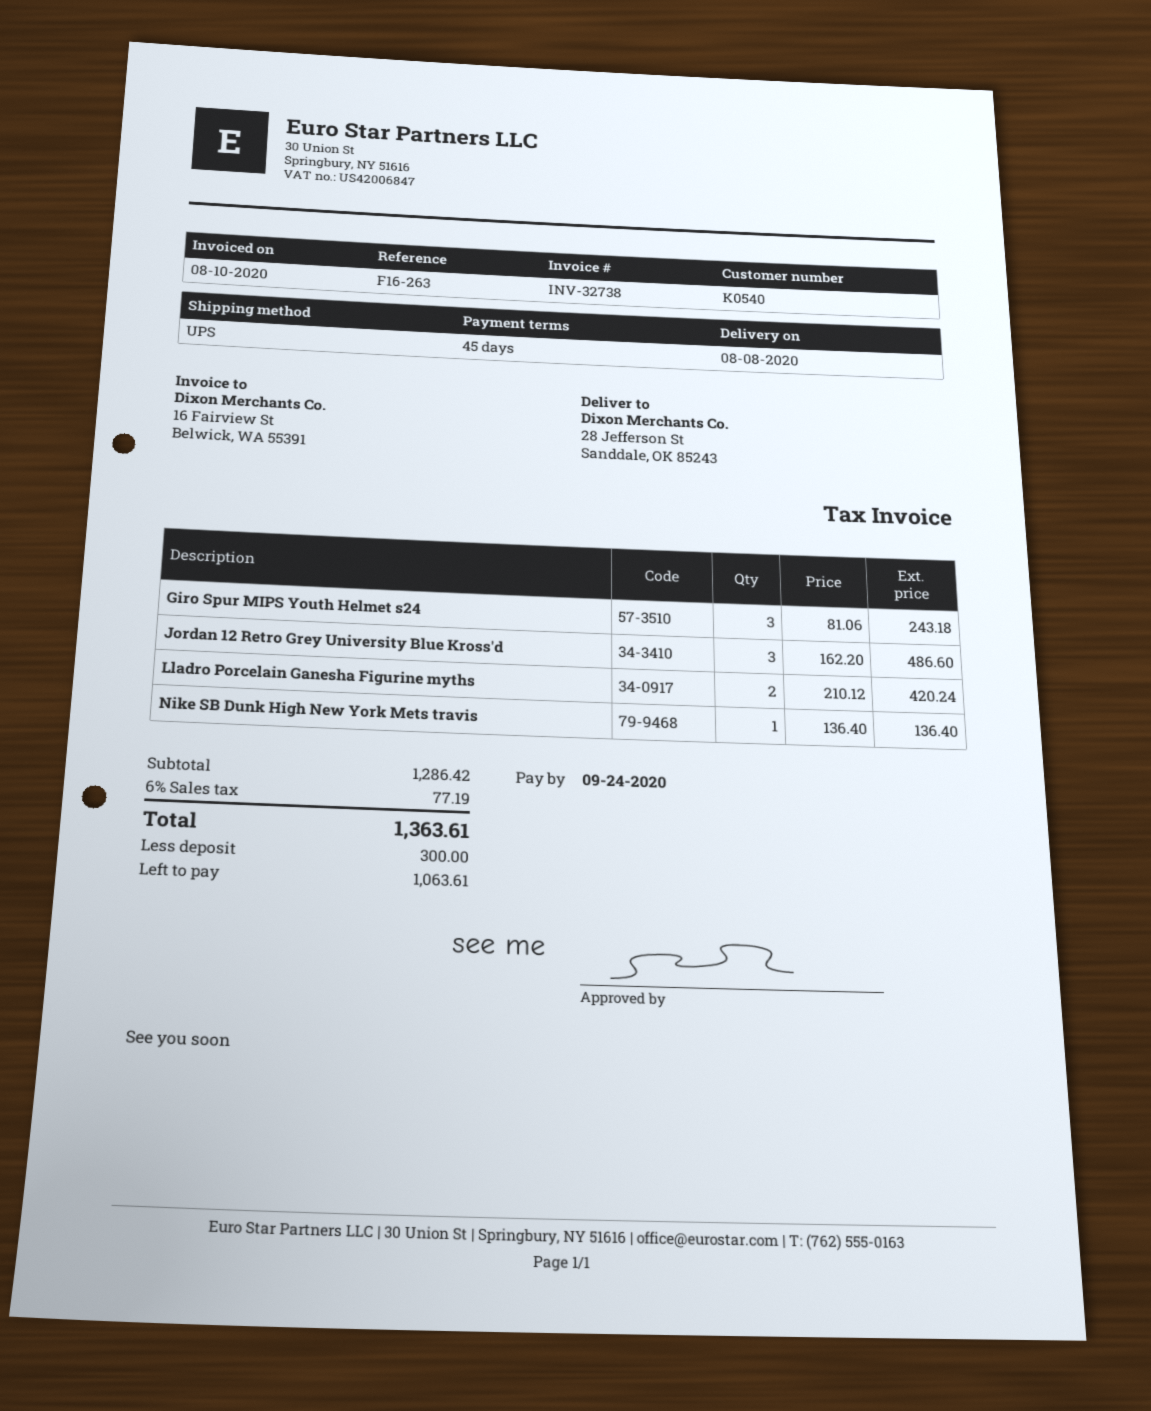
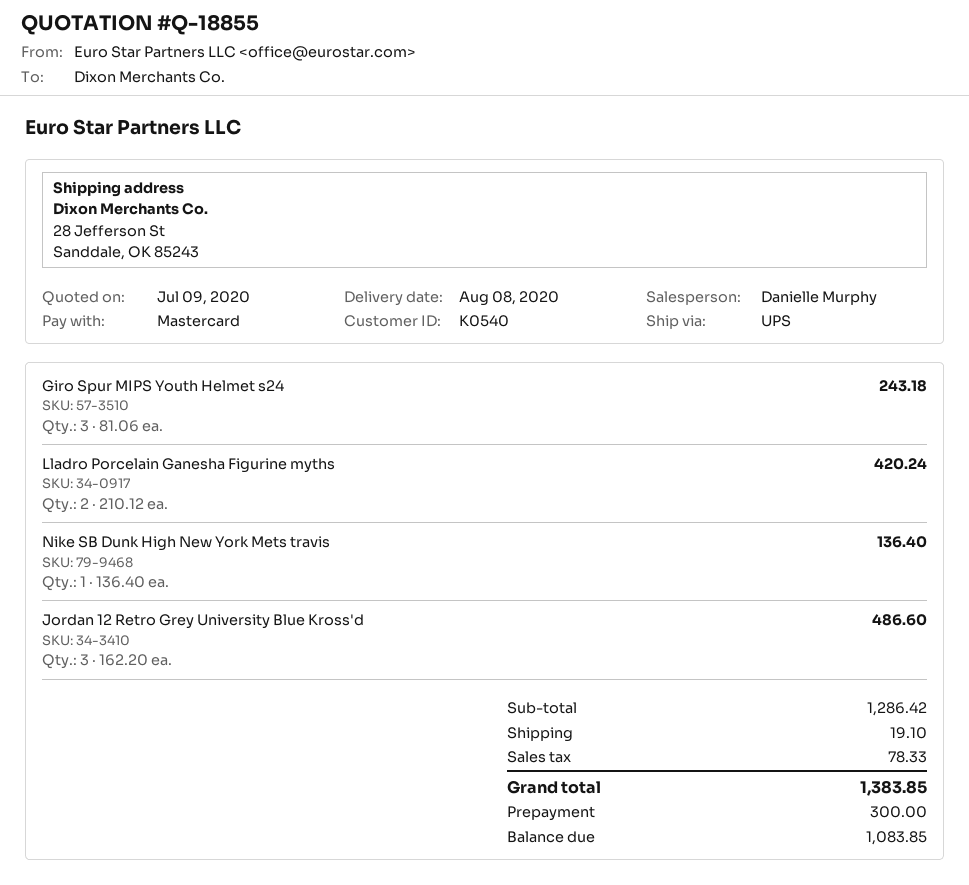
shipping: none -> 19.10
tax: 77.19 -> 78.33
total: 1363.61 -> 1383.85
balance: 1063.61 -> 1083.85

